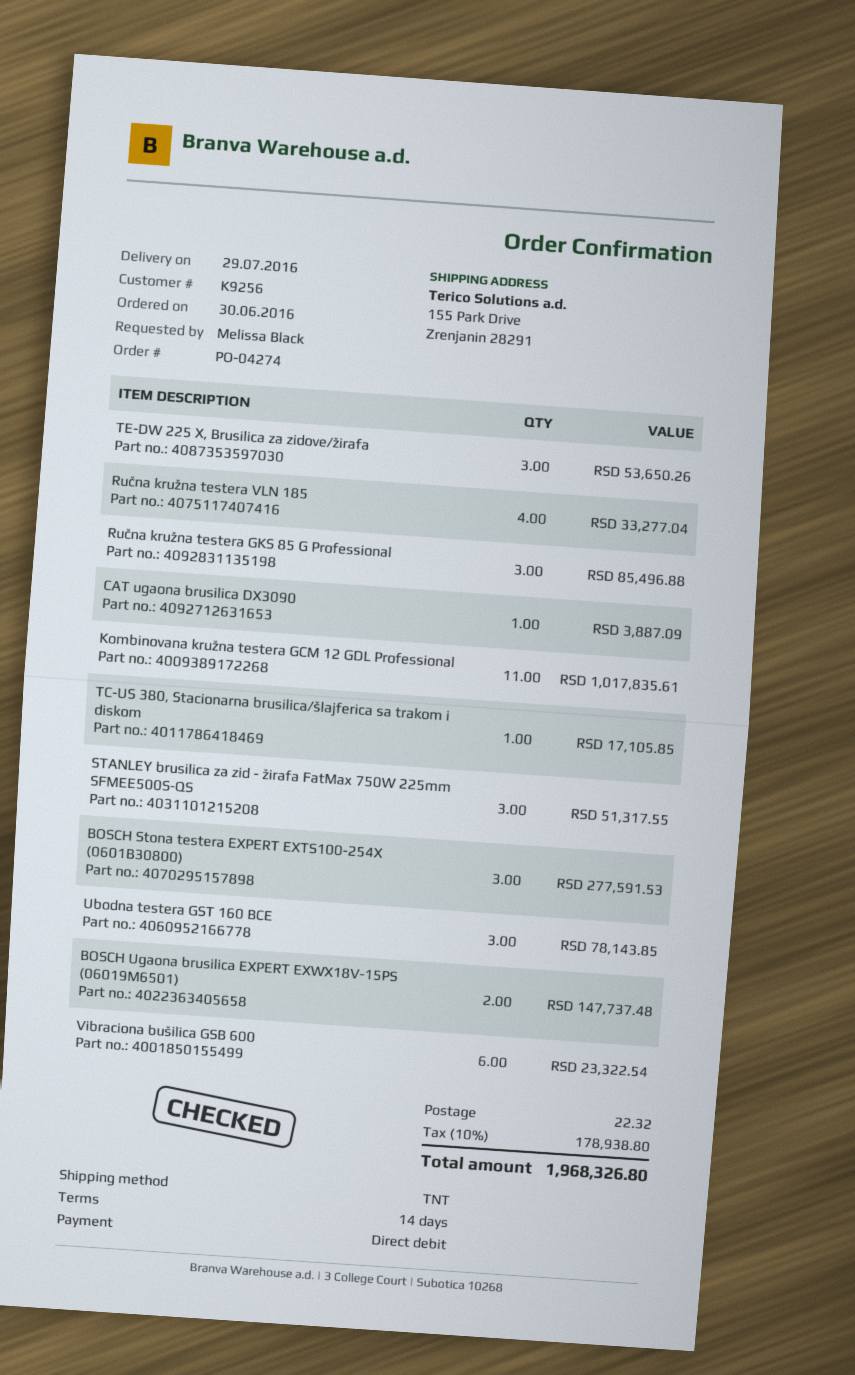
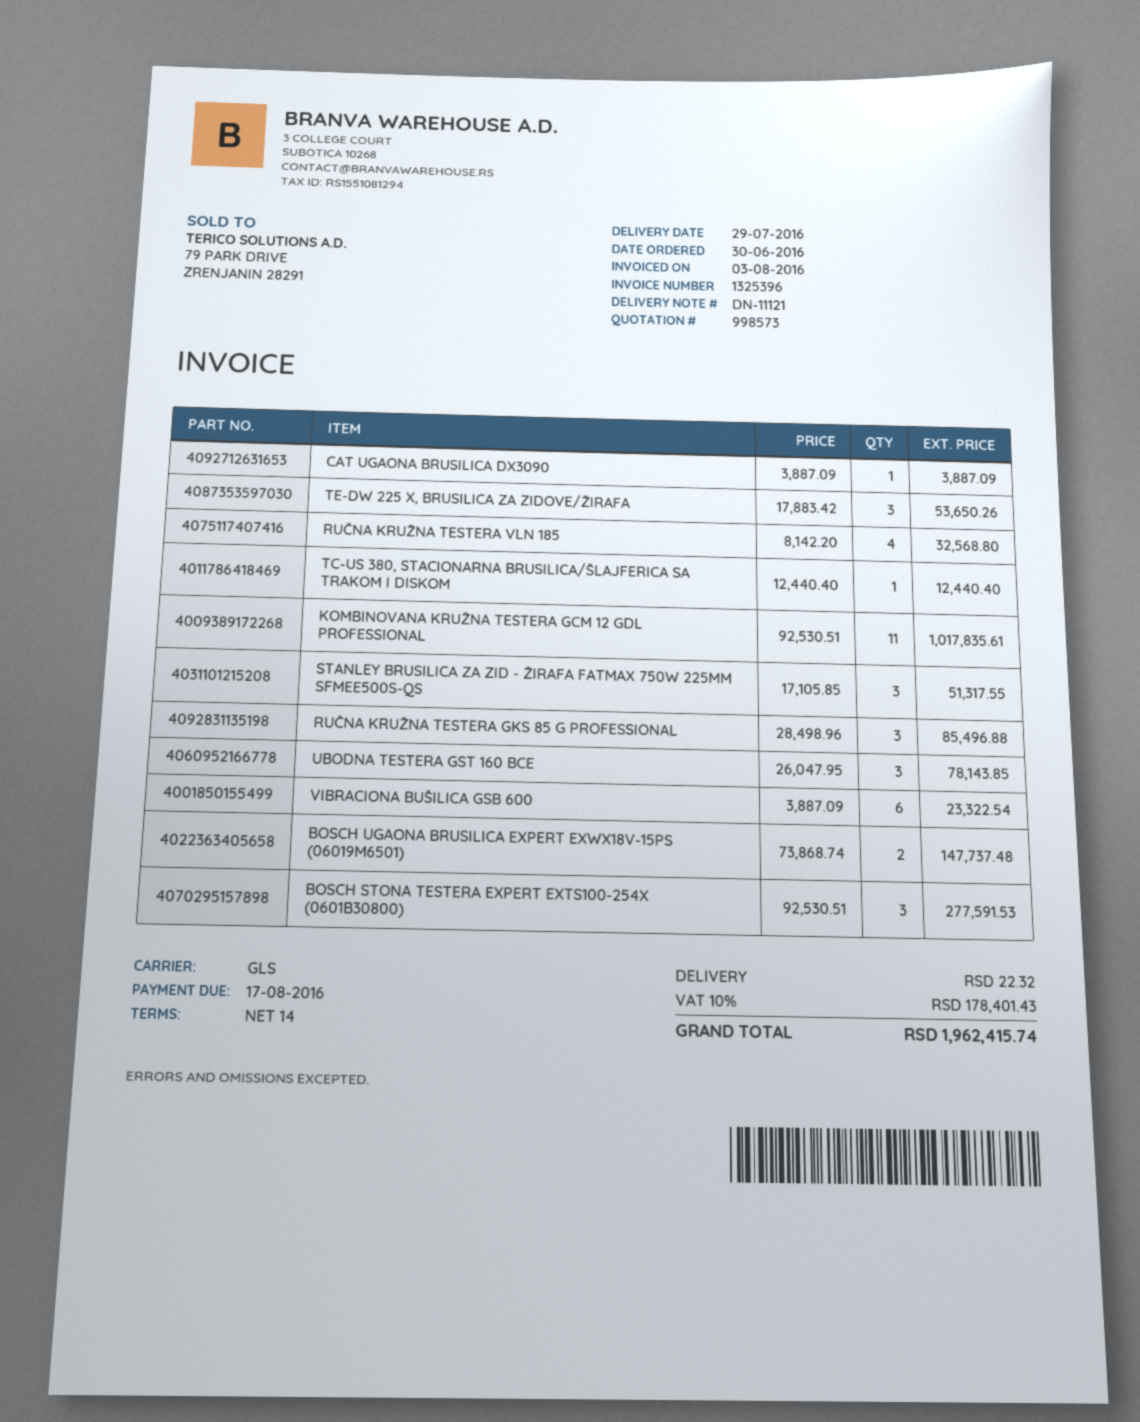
shipping method: TNT -> GLS
Ručna kružna testera VLN 185: 4 for 33277.04 -> 4 for 32568.80
TC-US 380, Stacionarna brusilica/šlajferica sa trakom i diskom: 1 for 17105.85 -> 1 for 12440.40
tax: 10% = 178938.80 -> 10% = 178401.43
total: 1968326.80 -> 1962415.74

